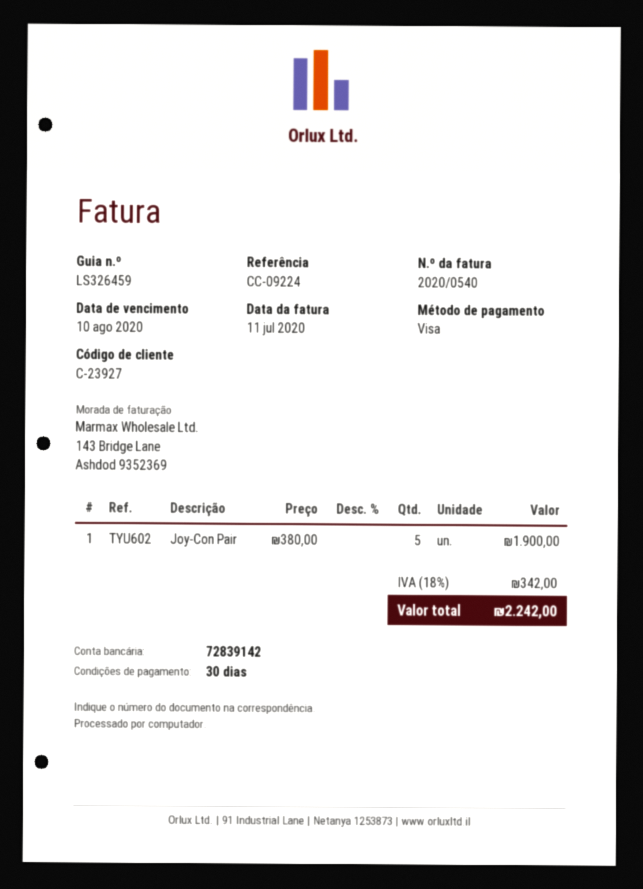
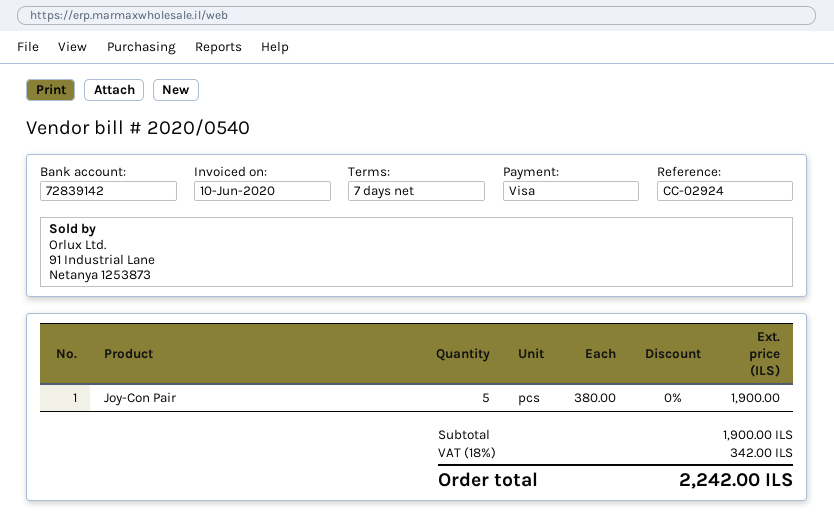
invoice date: 2020-07-11 -> 2020-06-10
payment terms: 30 days -> 7 days
reference: CC-09224 -> CC-02924

